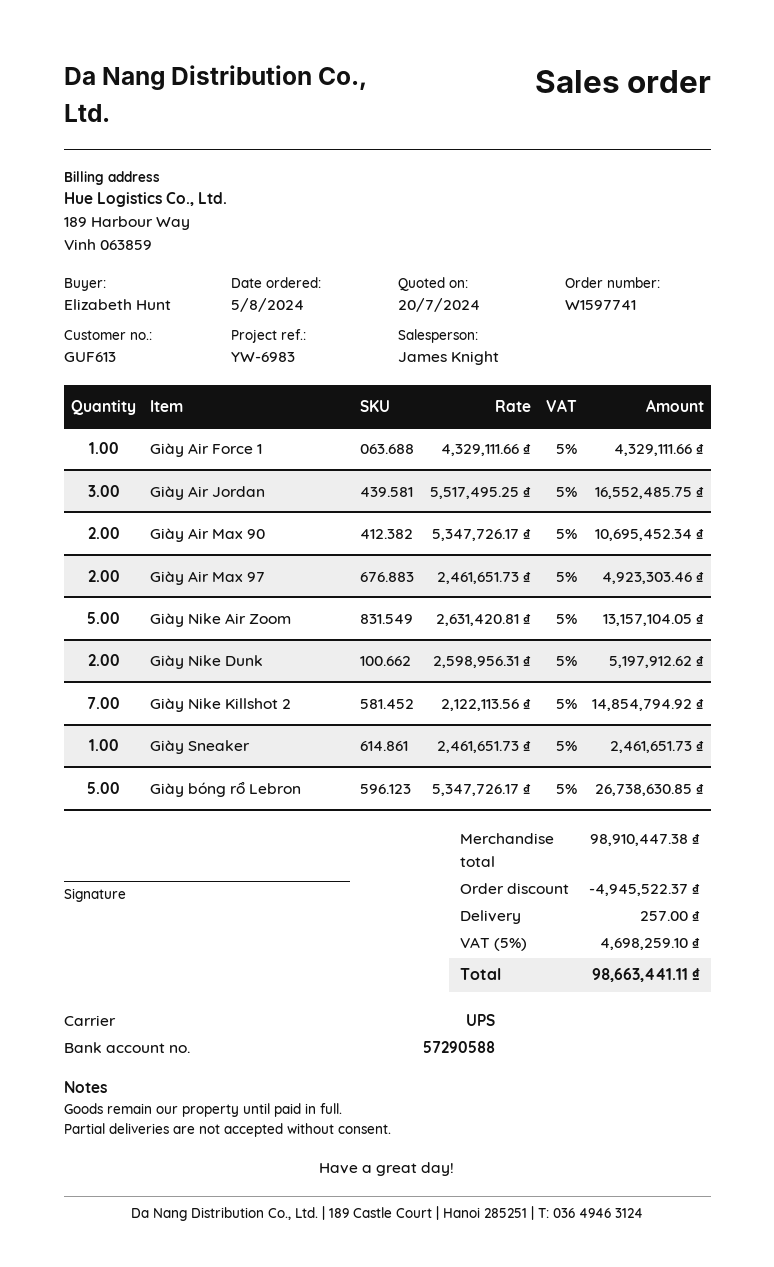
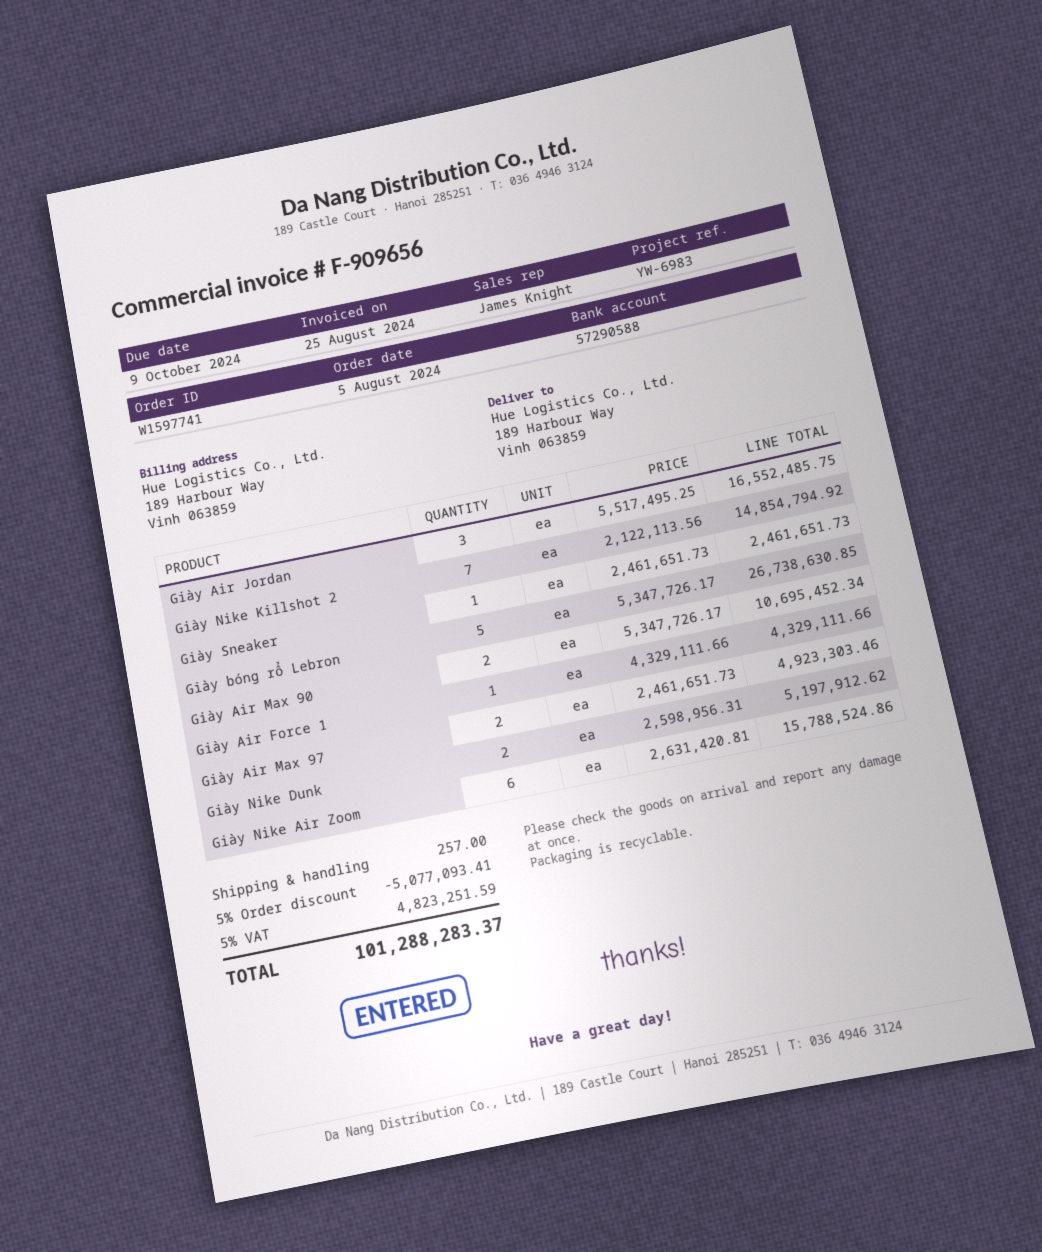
Giày Nike Air Zoom: 5 x 2631420.81 = 13157104.05 -> 6 x 2631420.81 = 15788524.86
discount: 4945522.37 -> 5077093.41
tax: 5% = 4698259.10 -> 5% = 4823251.59
total: 98663441.11 -> 101288283.37

